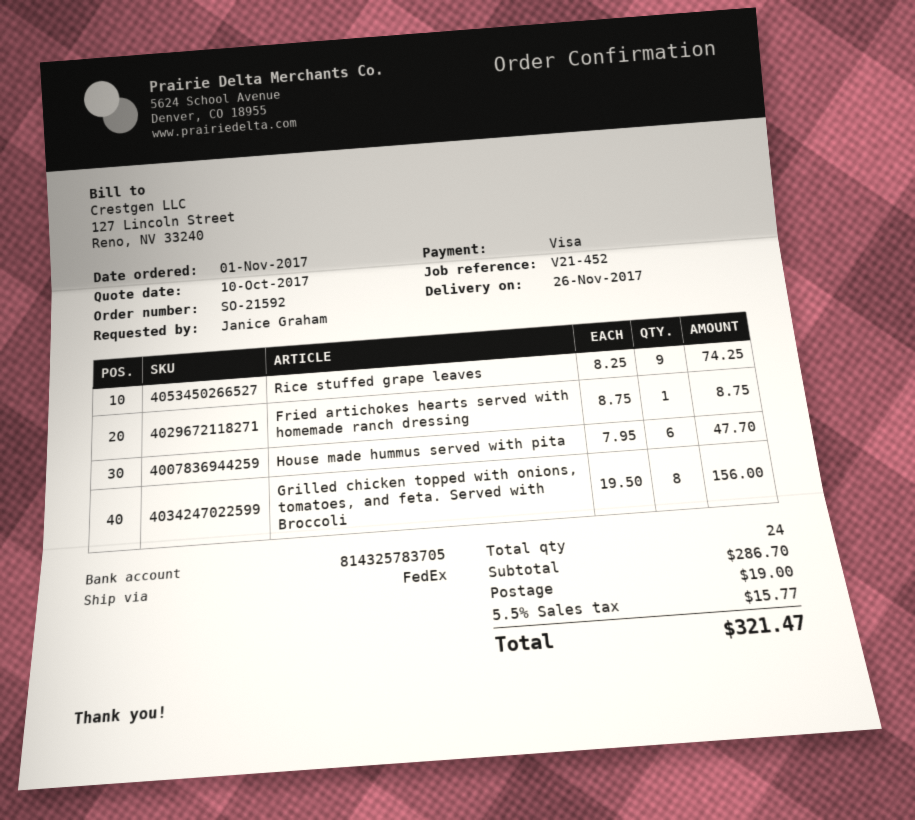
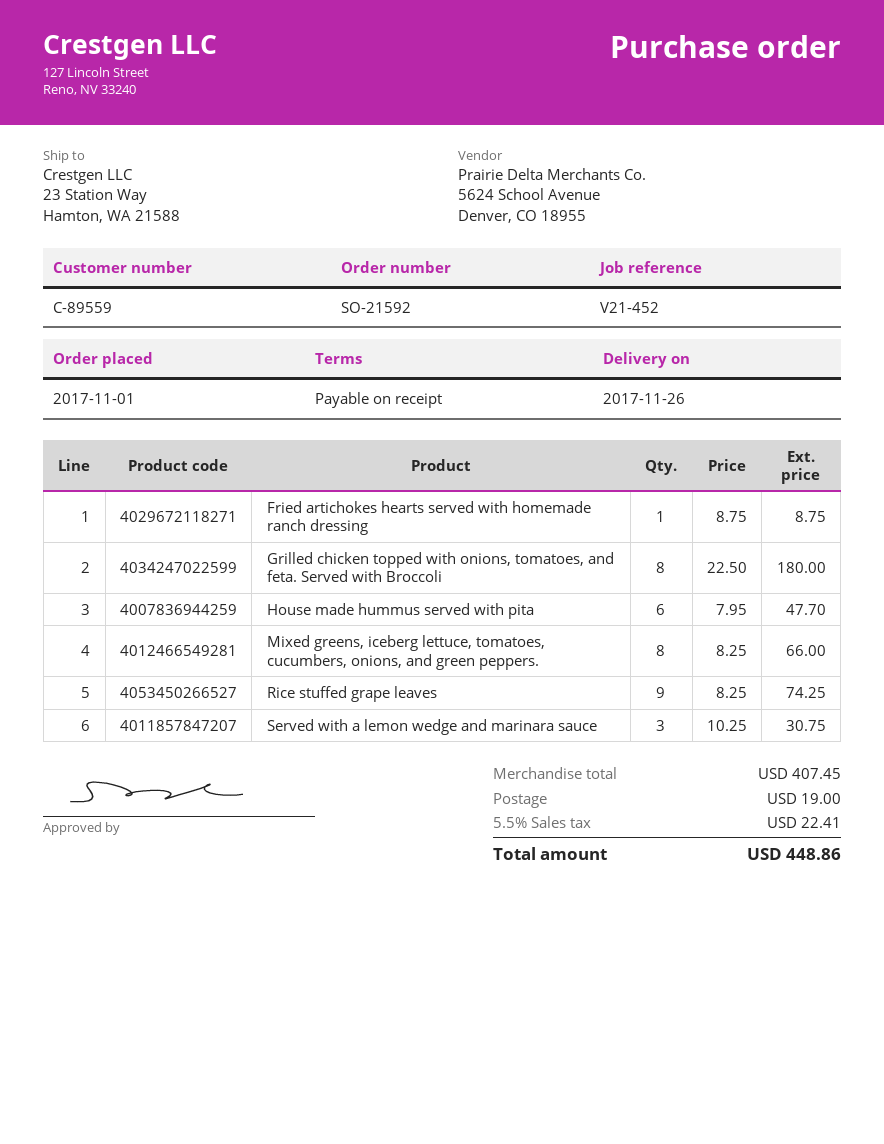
Grilled chicken topped with onions, tomatoes, and feta. Served with Broccoli: 8 x 19.50 = 156.00 -> 8 x 22.50 = 180.00
Mixed greens, iceberg lettuce, tomatoes, cucumbers, onions, and green peppers.: none -> 8 x 8.25 = 66.00
Served with a lemon wedge and marinara sauce: none -> 3 x 10.25 = 30.75
subtotal: 286.70 -> 407.45
tax: 5.5% = 15.77 -> 5.5% = 22.41
total: 321.47 -> 448.86

